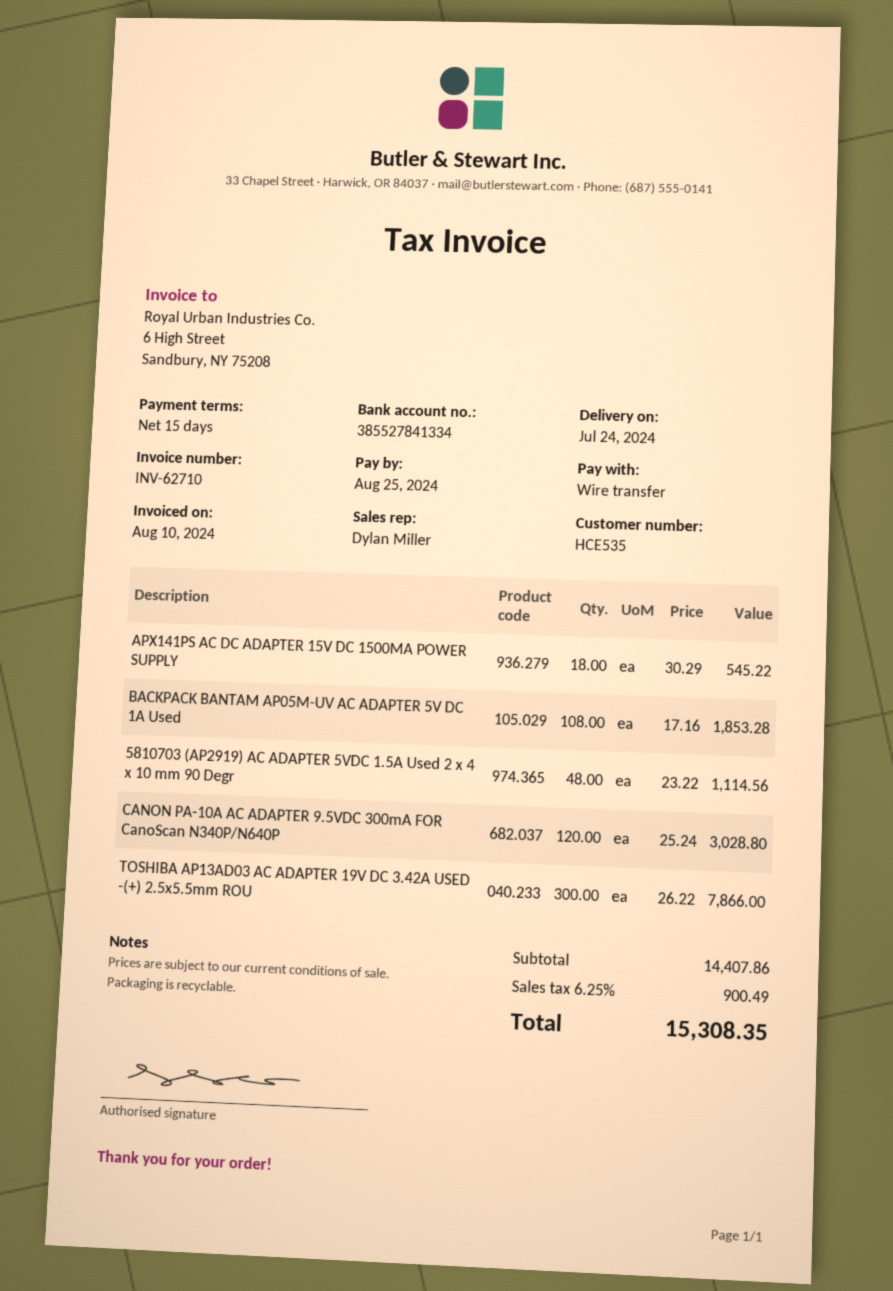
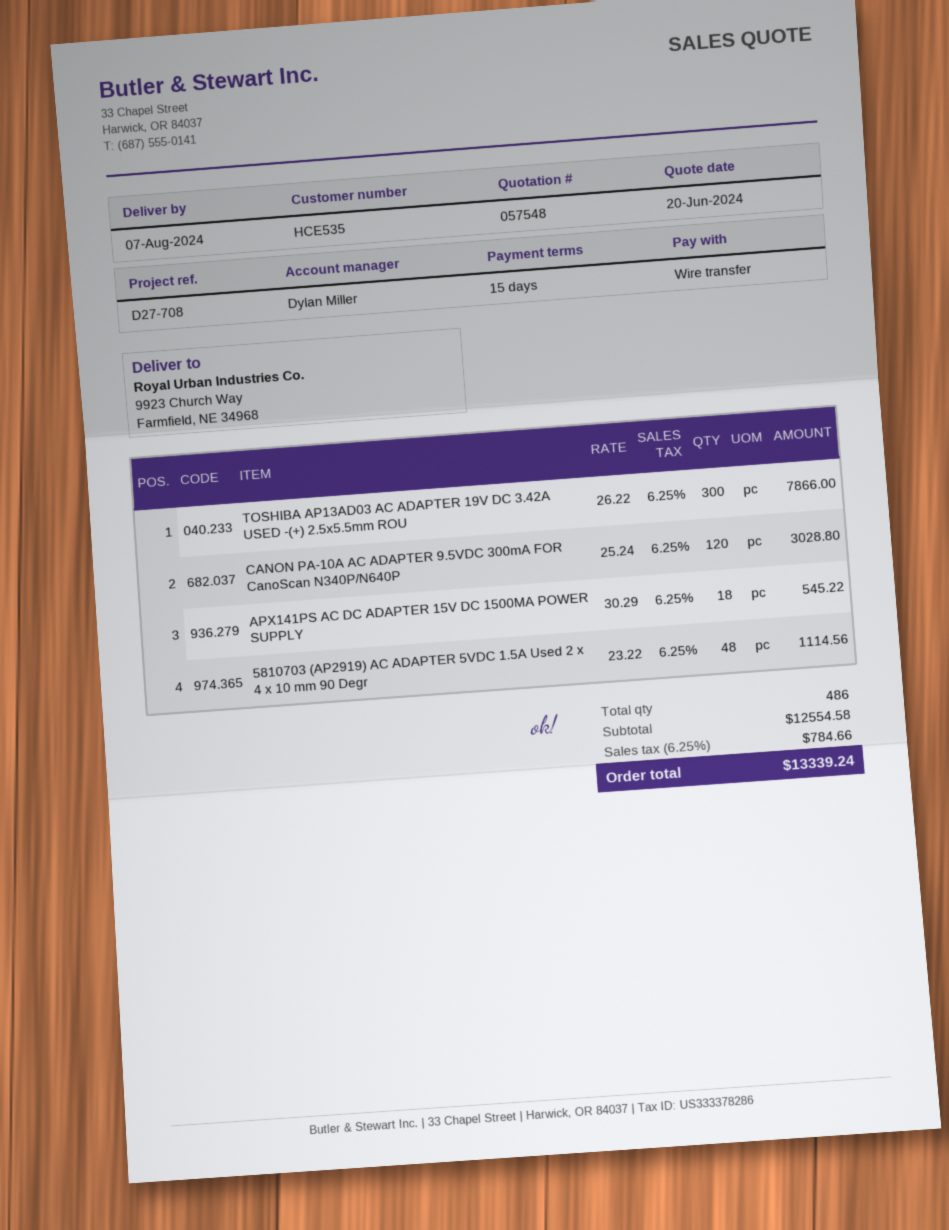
delivery date: 2024-07-24 -> 2024-08-07
BACKPACK BANTAM AP05M-UV AC ADAPTER 5V DC 1A Used: 108 x 17.16 = 1853.28 -> none
subtotal: 14407.86 -> 12554.58
tax: 6.25% = 900.49 -> 6.25% = 784.66
total: 15308.35 -> 13339.24

